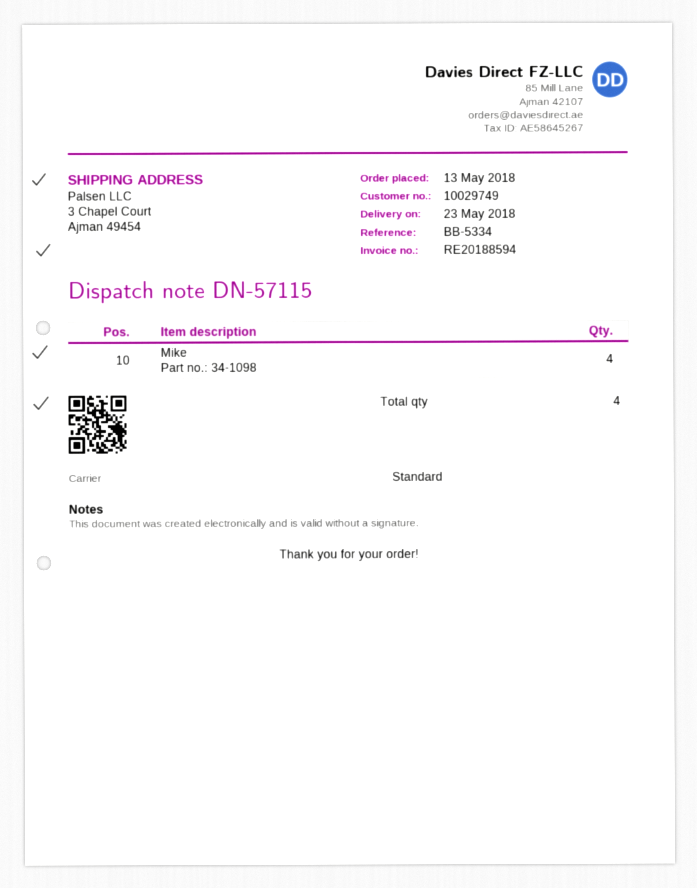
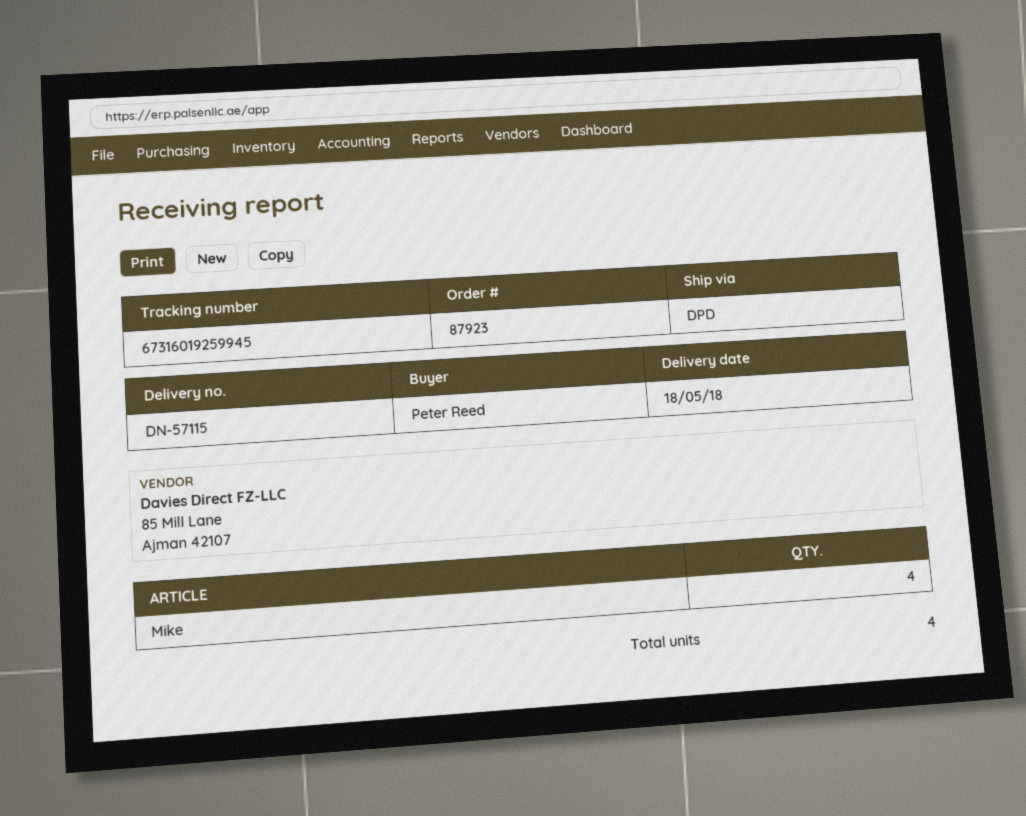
delivery date: 2018-05-23 -> 2018-05-18
shipping method: standard -> DPD

